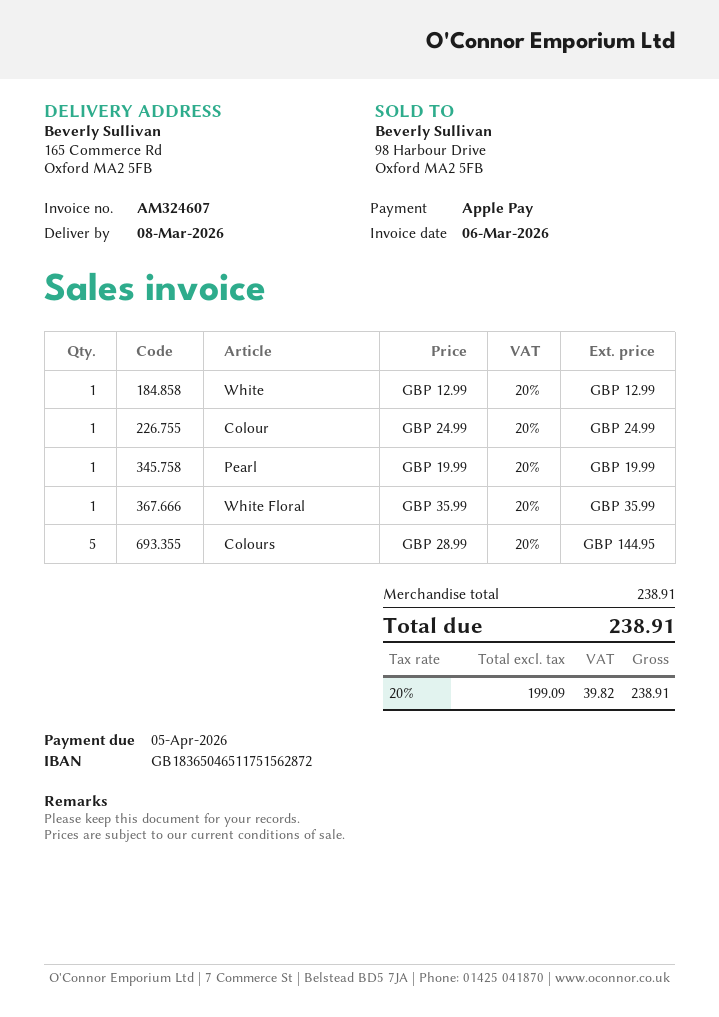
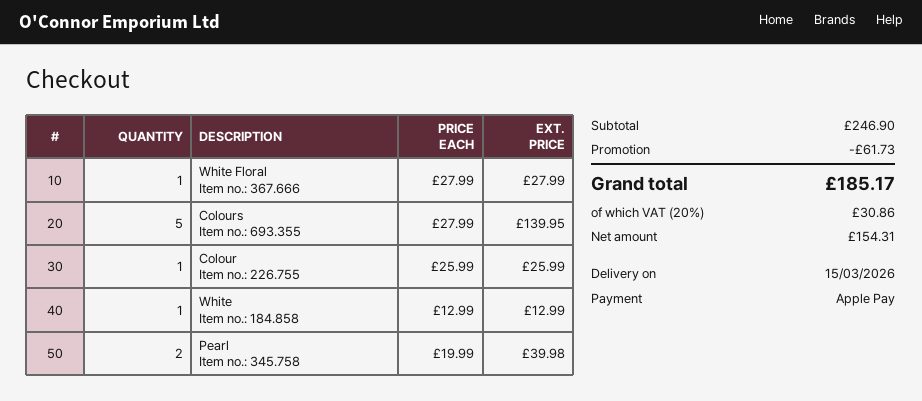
delivery date: 2026-03-08 -> 2026-03-15
Colour: 1 x 24.99 = 24.99 -> 1 x 25.99 = 25.99
Pearl: 1 x 19.99 = 19.99 -> 2 x 19.99 = 39.98
White Floral: 1 x 35.99 = 35.99 -> 1 x 27.99 = 27.99
Colours: 5 x 28.99 = 144.95 -> 5 x 27.99 = 139.95
subtotal: 238.91 -> 246.90
discount: none -> 61.73
net: 199.09 -> 154.31
tax: 20% = 39.82 -> 20% = 30.86
total: 238.91 -> 185.17

